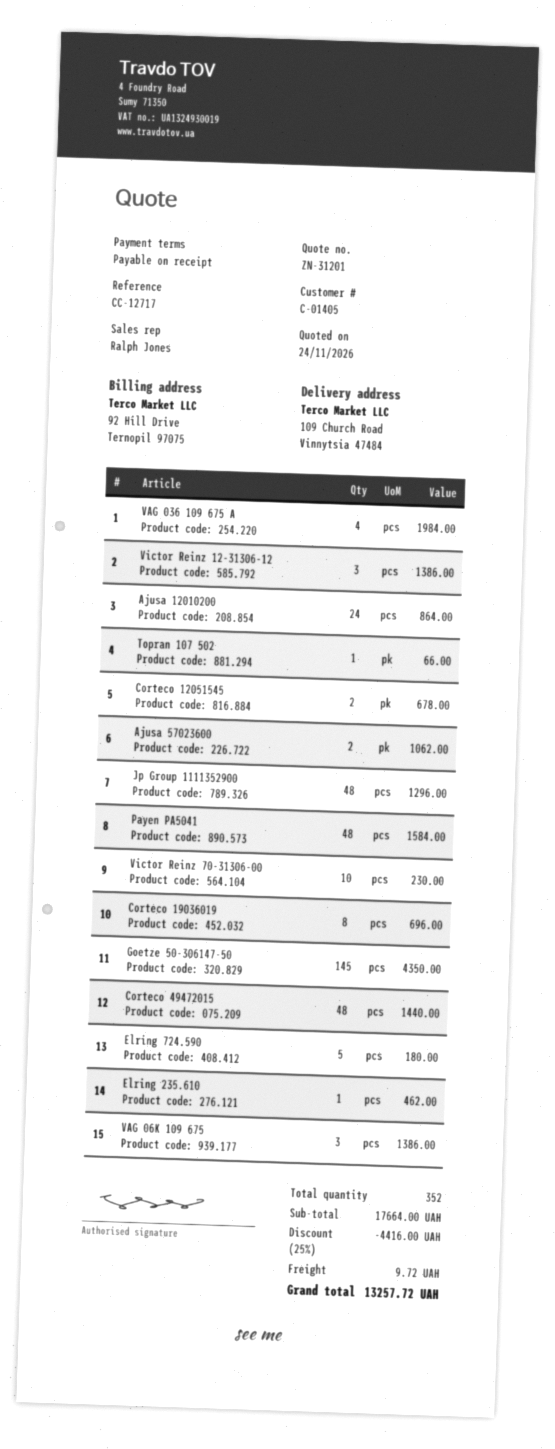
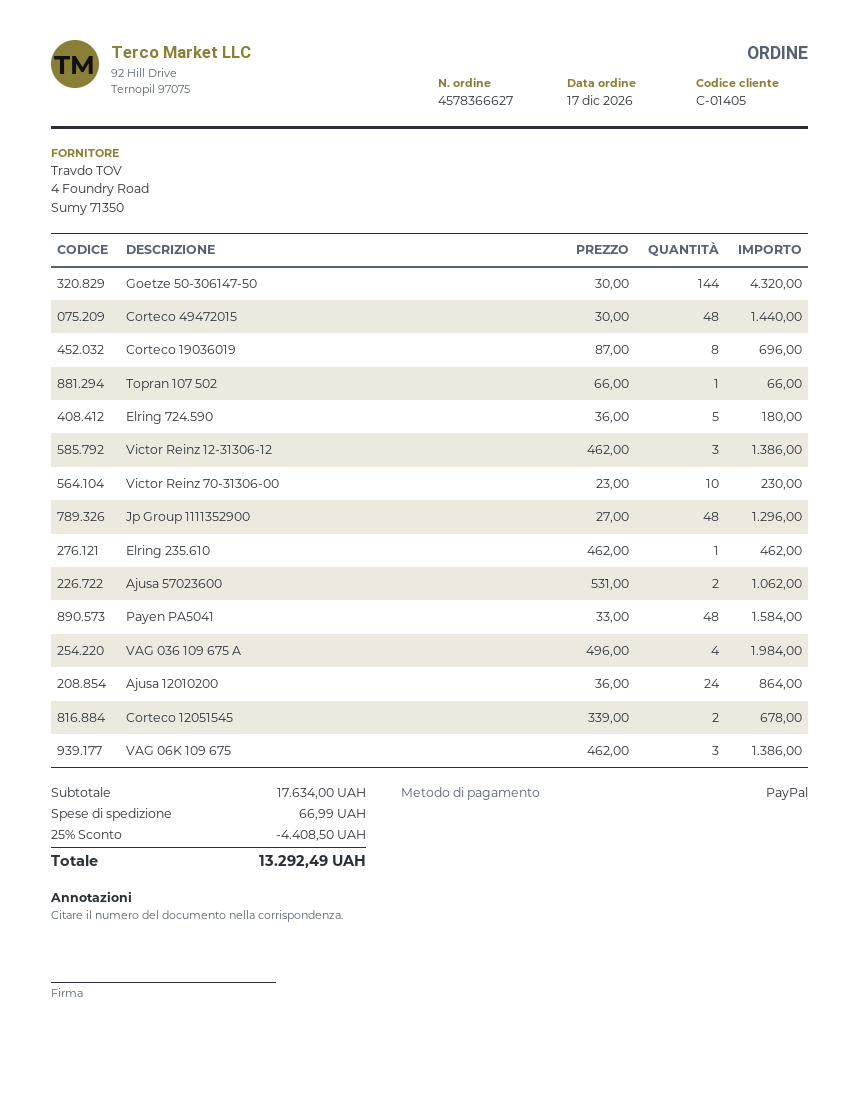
Goetze 50-306147-50: 145 for 4350.00 -> 144 for 4320.00
subtotal: 17664.00 -> 17634.00
discount: 25% = 4416.00 -> 25% = 4408.50
shipping: 9.72 -> 66.99
total: 13257.72 -> 13292.49

